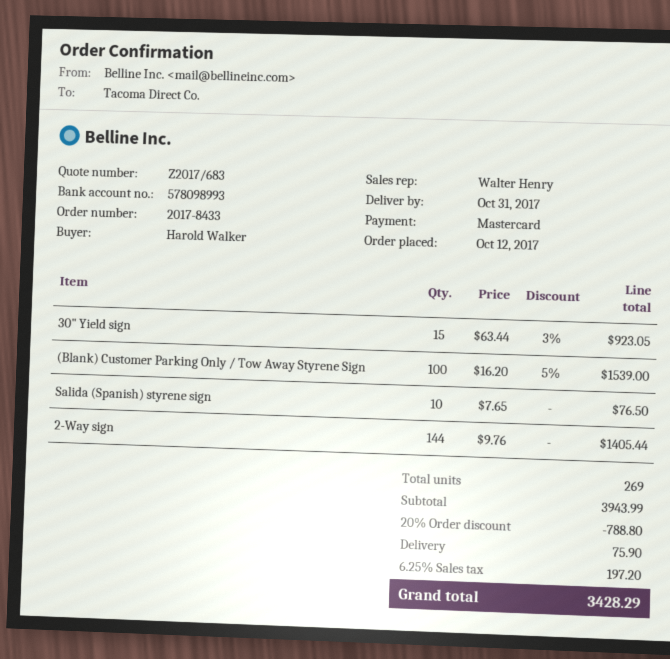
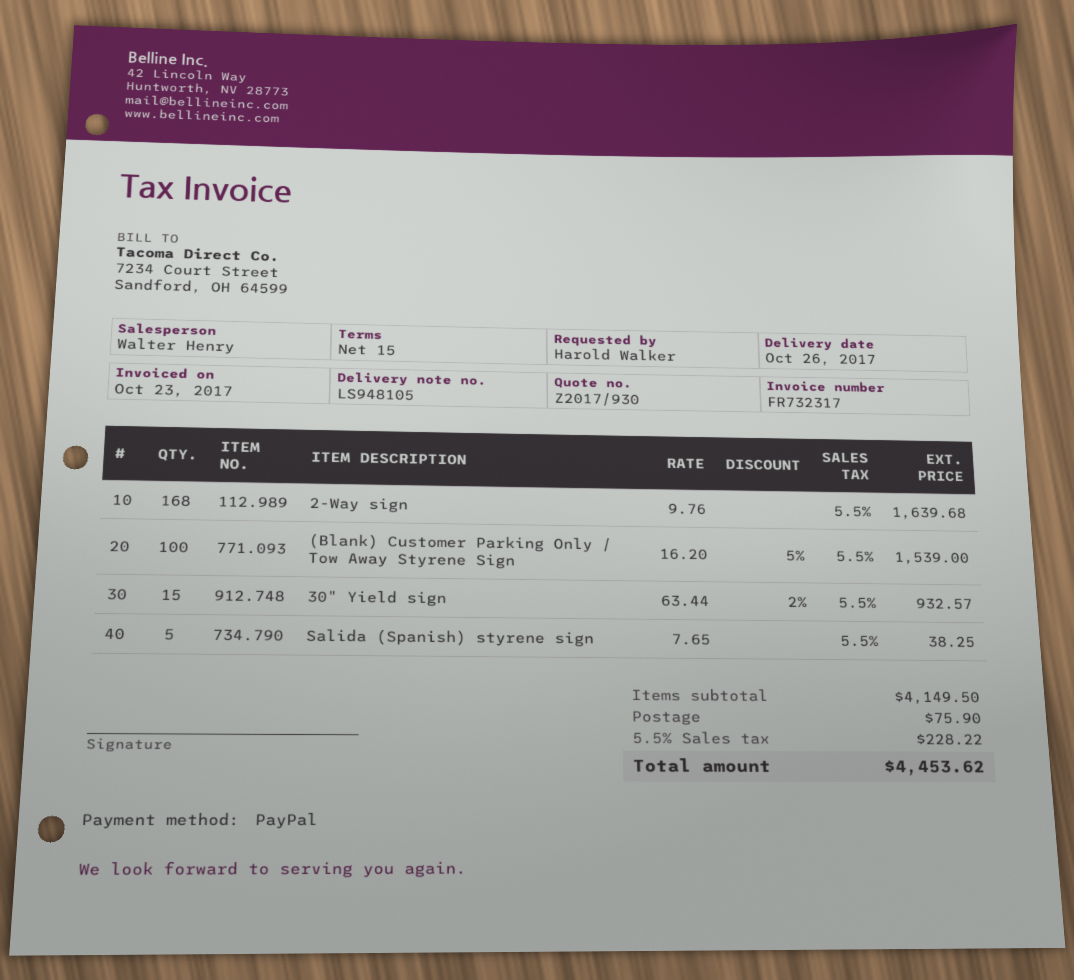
quote number: Z2017/683 -> Z2017/930
delivery date: 2017-10-31 -> 2017-10-26
payment method: Mastercard -> PayPal
30" Yield sign: 15 x 63.44 - 3% = 923.05 -> 15 x 63.44 - 2% = 932.57
Salida (Spanish) styrene sign: 10 x 7.65 = 76.50 -> 5 x 7.65 = 38.25
2-Way sign: 144 x 9.76 = 1405.44 -> 168 x 9.76 = 1639.68
subtotal: 3943.99 -> 4149.50
discount: 20% = 788.80 -> none
tax: 6.25% = 197.20 -> 5.5% = 228.22
total: 3428.29 -> 4453.62

